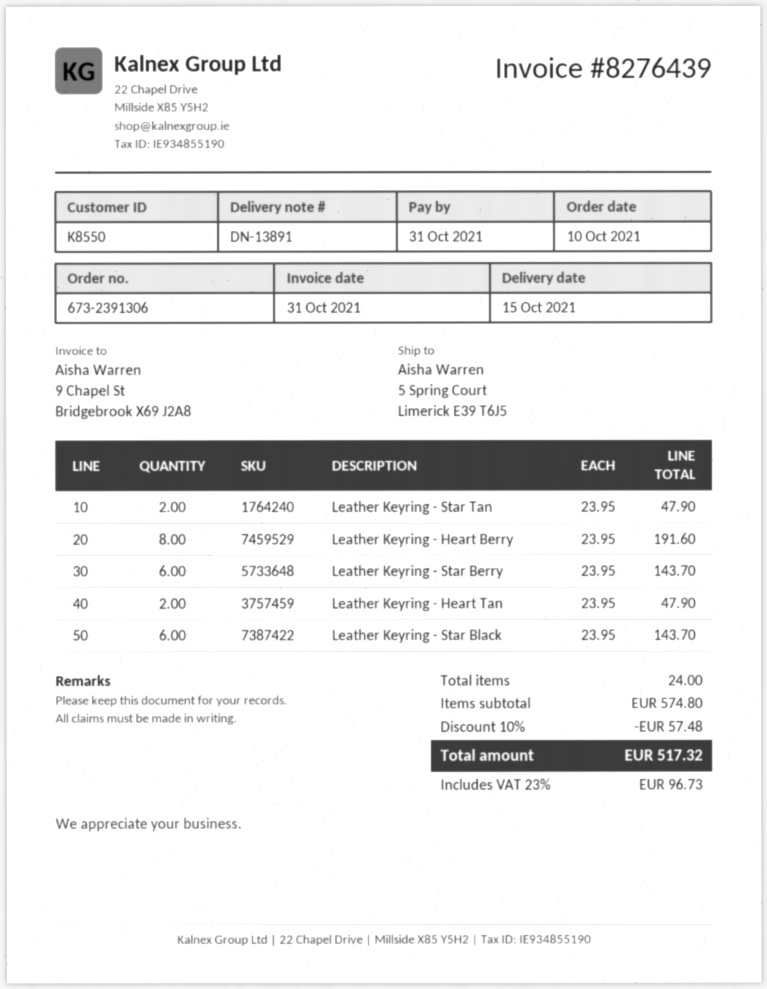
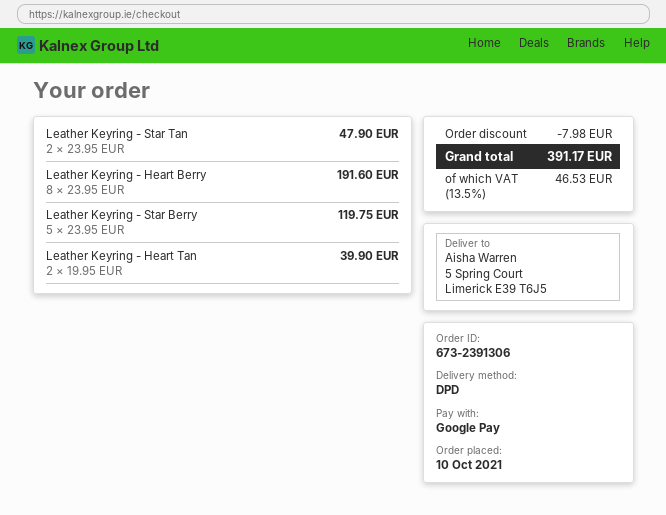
Leather Keyring - Star Berry: 6 x 23.95 = 143.70 -> 5 x 23.95 = 119.75
Leather Keyring - Heart Tan: 2 x 23.95 = 47.90 -> 2 x 19.95 = 39.90
Leather Keyring - Star Black: 6 x 23.95 = 143.70 -> none
discount: 57.48 -> 7.98
tax: 23% = 96.73 -> 13.5% = 46.53
total: 517.32 -> 391.17

